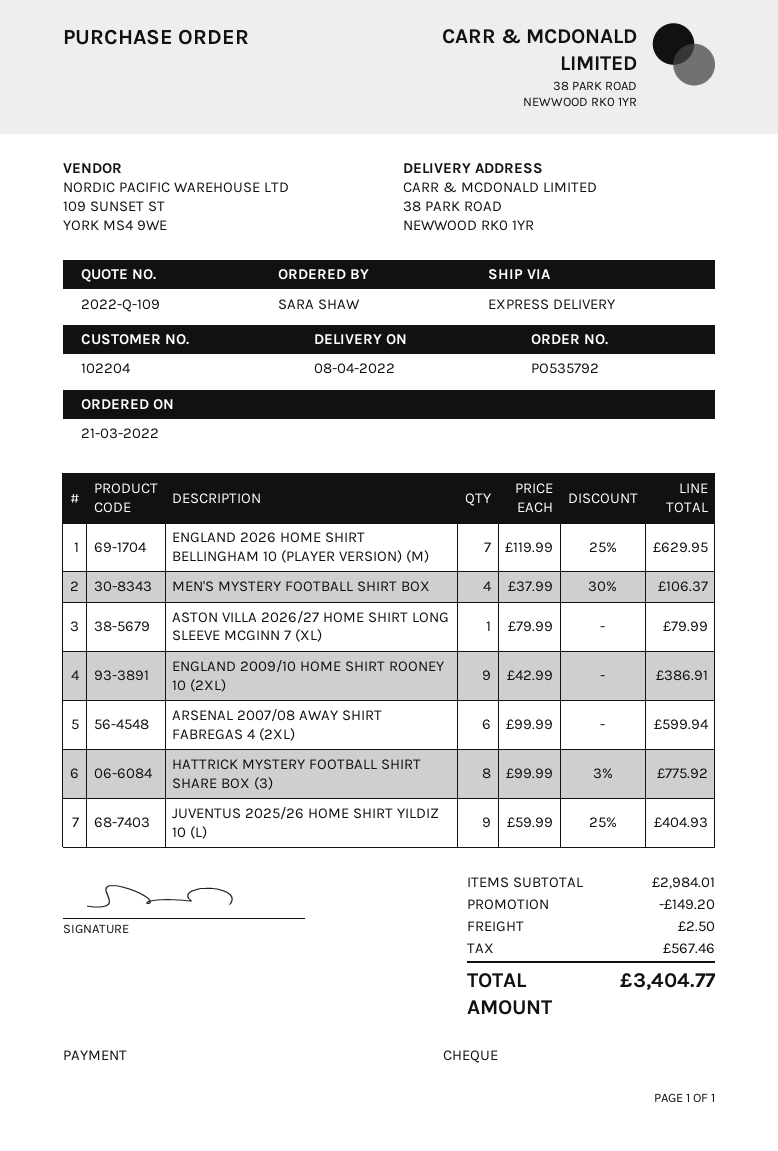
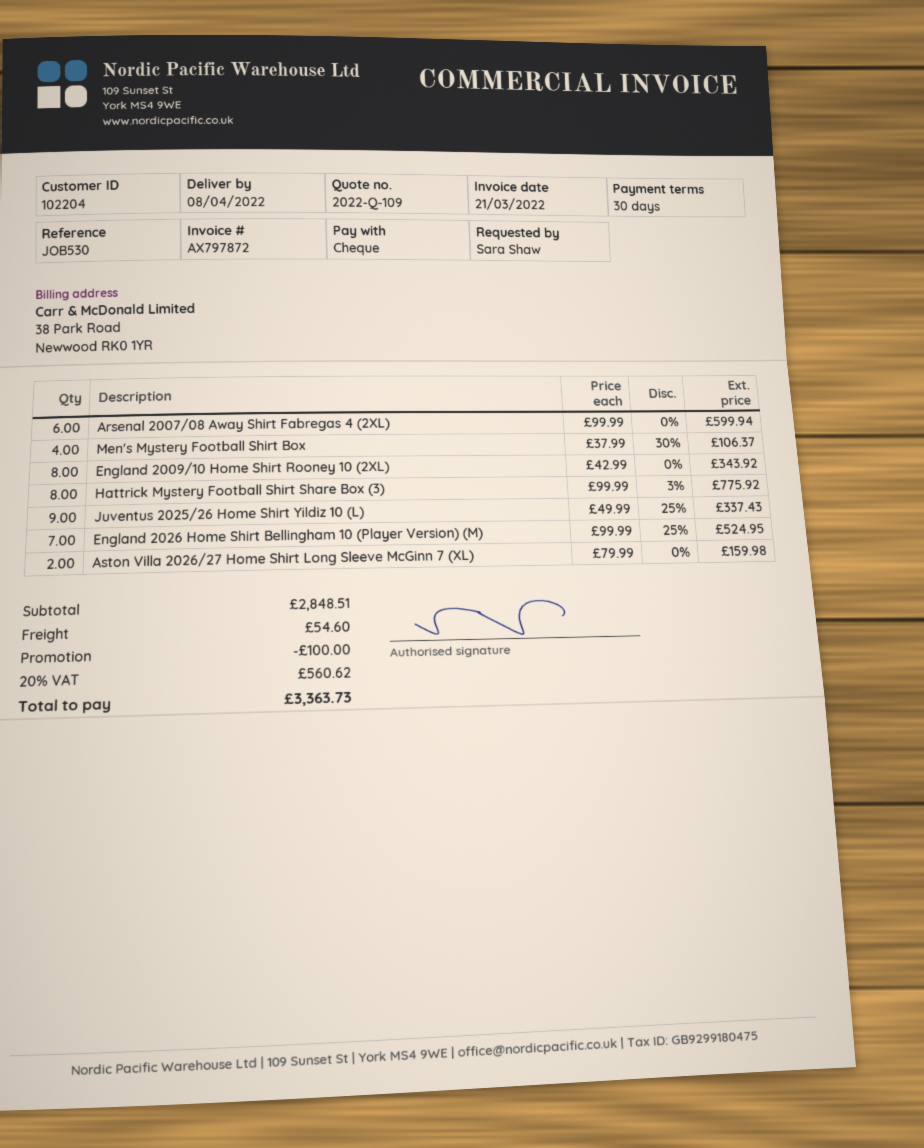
ENGLAND 2026 HOME SHIRT BELLINGHAM 10 (PLAYER VERSION) (M): 7 x 119.99 - 25% = 629.95 -> 7 x 99.99 - 25% = 524.95
ASTON VILLA 2026/27 HOME SHIRT LONG SLEEVE MCGINN 7 (XL): 1 x 79.99 = 79.99 -> 2 x 79.99 = 159.98
ENGLAND 2009/10 HOME SHIRT ROONEY 10 (2XL): 9 x 42.99 = 386.91 -> 8 x 42.99 = 343.92
JUVENTUS 2025/26 HOME SHIRT YILDIZ 10 (L): 9 x 59.99 - 25% = 404.93 -> 9 x 49.99 - 25% = 337.43
subtotal: 2984.01 -> 2848.51
discount: 149.20 -> 100.00
shipping: 2.50 -> 54.60
tax: 567.46 -> 560.62
total: 3404.77 -> 3363.73

